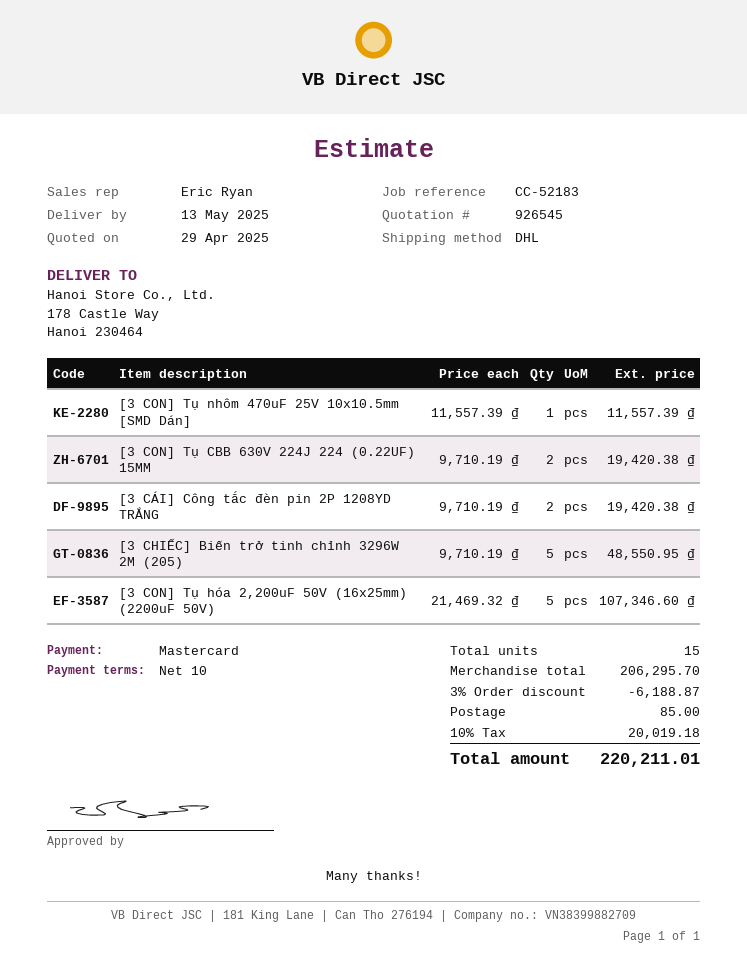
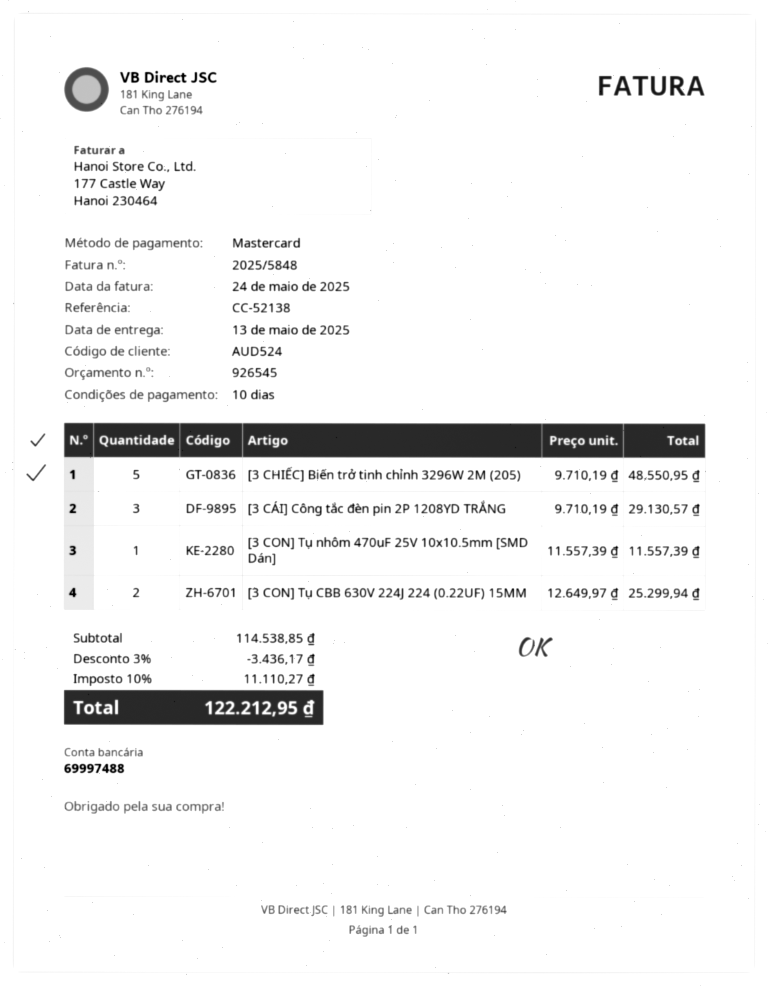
reference: CC-52183 -> CC-52138
[3 CON] Tụ CBB 630V 224J 224 (0.22UF) 15MM: 2 x 9710.19 = 19420.38 -> 2 x 12649.97 = 25299.94
[3 CÁI] Công tắc đèn pin 2P 1208YD TRẮNG: 2 x 9710.19 = 19420.38 -> 3 x 9710.19 = 29130.57
[3 CON] Tụ hóa 2,200uF 50V (16x25mm) (2200uF 50V): 5 x 21469.32 = 107346.60 -> none
subtotal: 206295.70 -> 114538.85
discount: 3% = 6188.87 -> 3% = 3436.17
shipping: 85.00 -> none
tax: 10% = 20019.18 -> 10% = 11110.27
total: 220211.01 -> 122212.95

